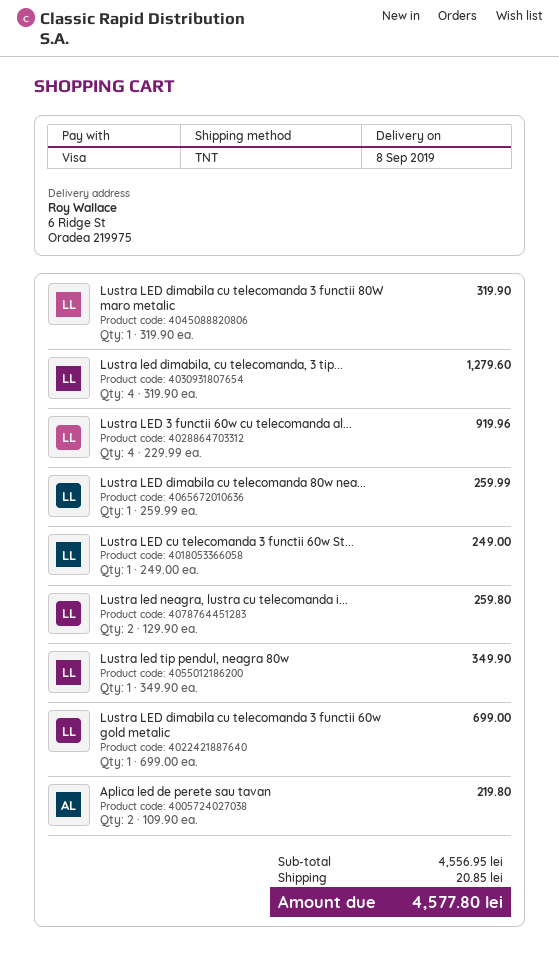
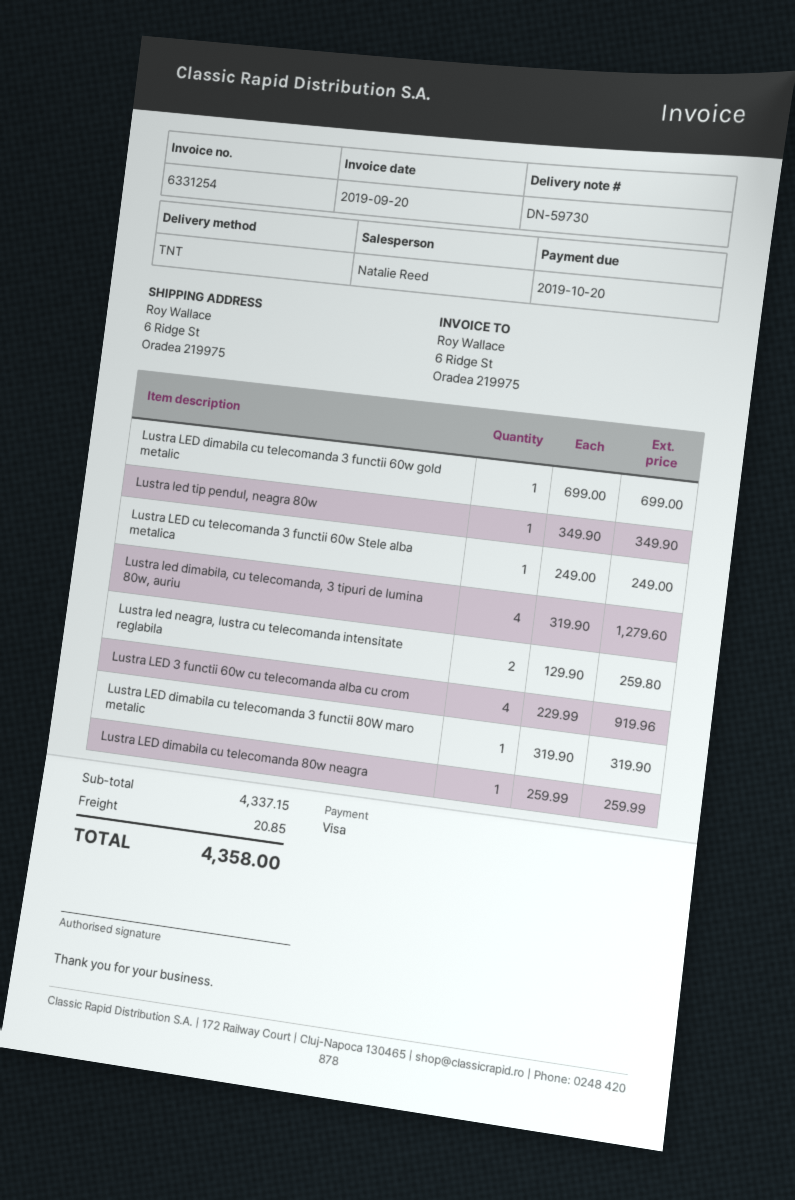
Aplica led de perete sau tavan: 2 x 109.90 = 219.80 -> none
subtotal: 4556.95 -> 4337.15
total: 4577.80 -> 4358.00

